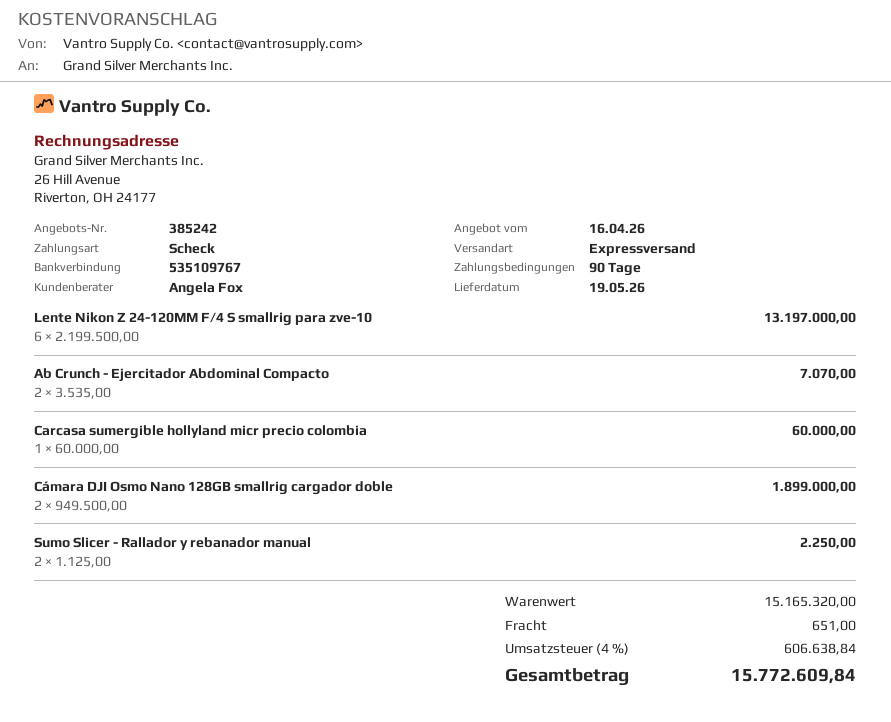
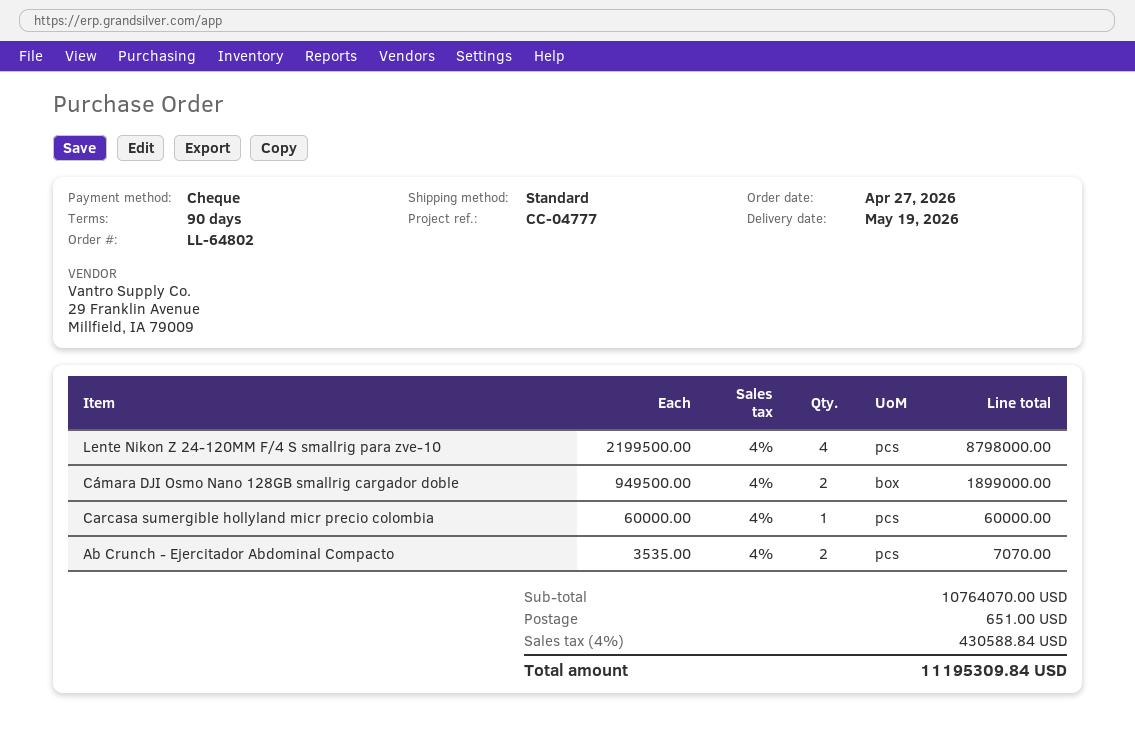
shipping method: express -> standard
Lente Nikon Z 24-120MM F/4 S smallrig para zve-10: 6 x 2199500.00 = 13197000.00 -> 4 x 2199500.00 = 8798000.00
Sumo Slicer - Rallador y rebanador manual: 2 x 1125.00 = 2250.00 -> none
subtotal: 15165320.00 -> 10764070.00
tax: 4% = 606638.84 -> 4% = 430588.84
total: 15772609.84 -> 11195309.84

